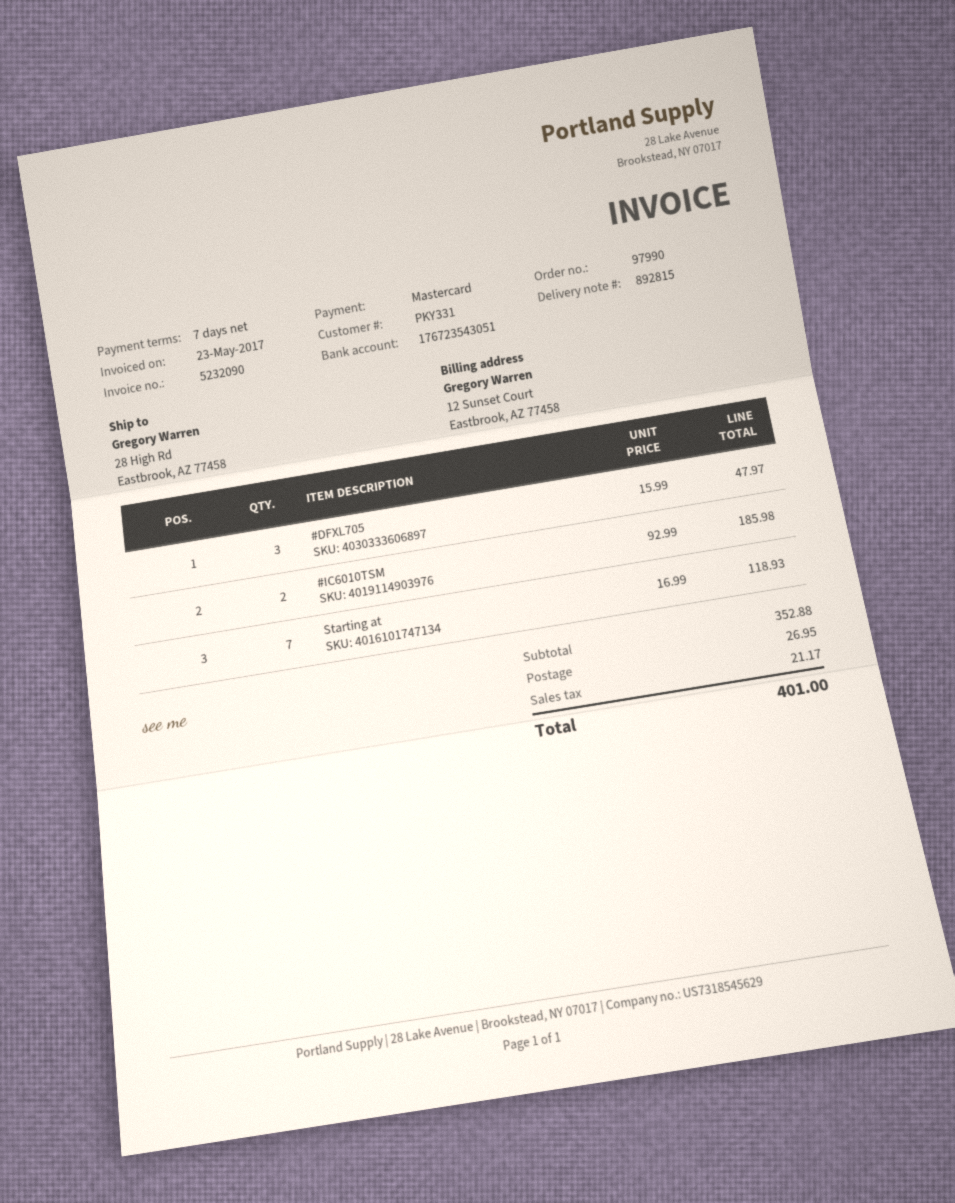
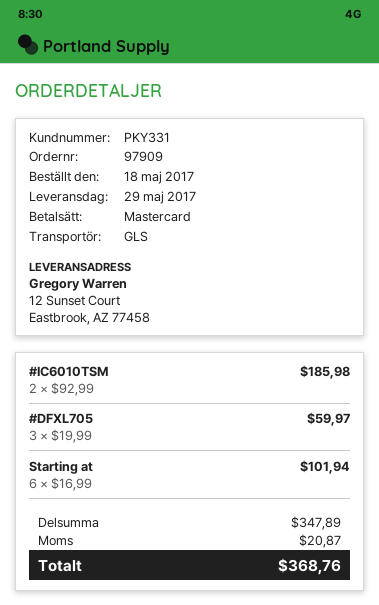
order number: 97990 -> 97909
ship to: 28 High Rd, Eastbrook, AZ 77458 -> 12 Sunset Court, Eastbrook, AZ 77458
#DFXL705: 3 x 15.99 = 47.97 -> 3 x 19.99 = 59.97
Starting at: 7 x 16.99 = 118.93 -> 6 x 16.99 = 101.94
subtotal: 352.88 -> 347.89
shipping: 26.95 -> none
tax: 21.17 -> 20.87
total: 401.00 -> 368.76

